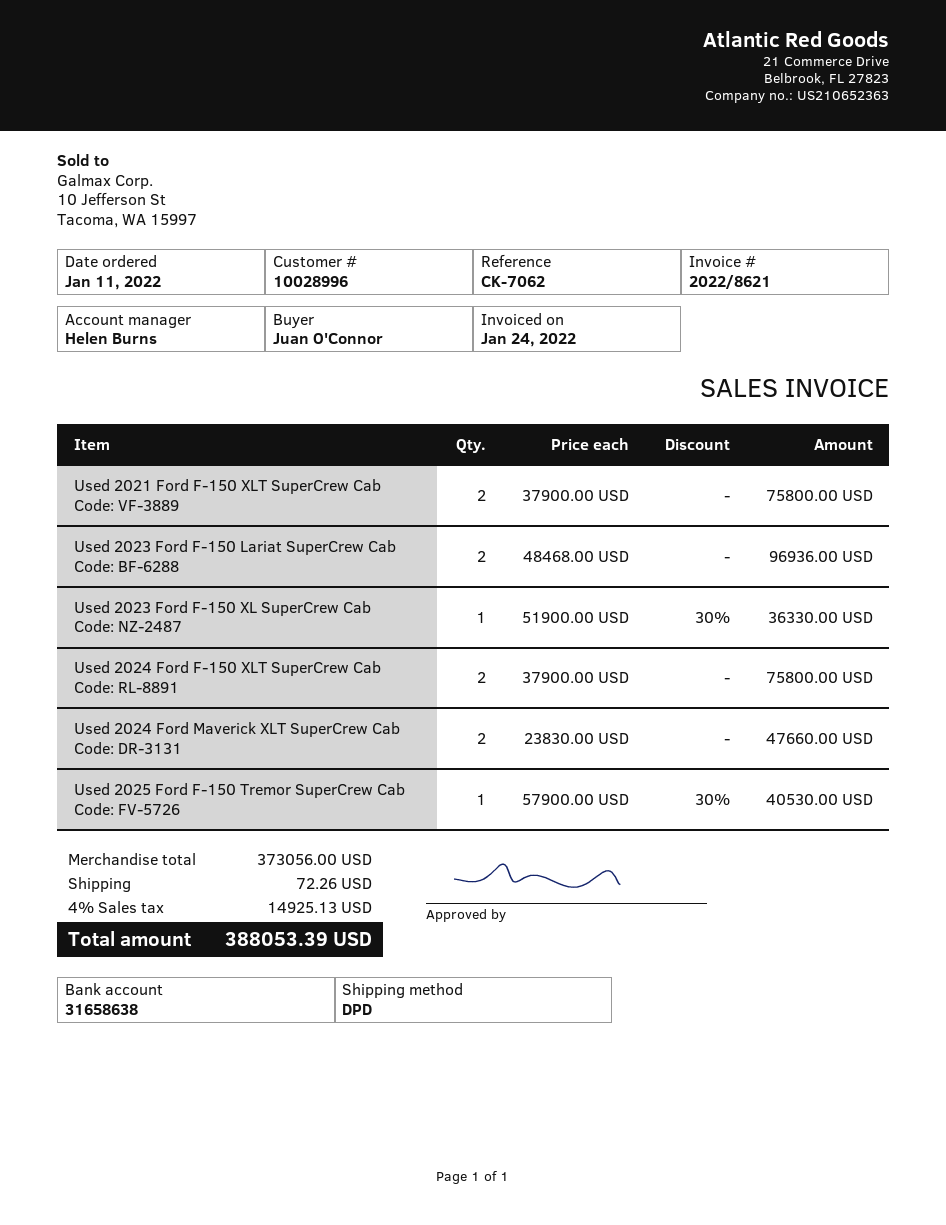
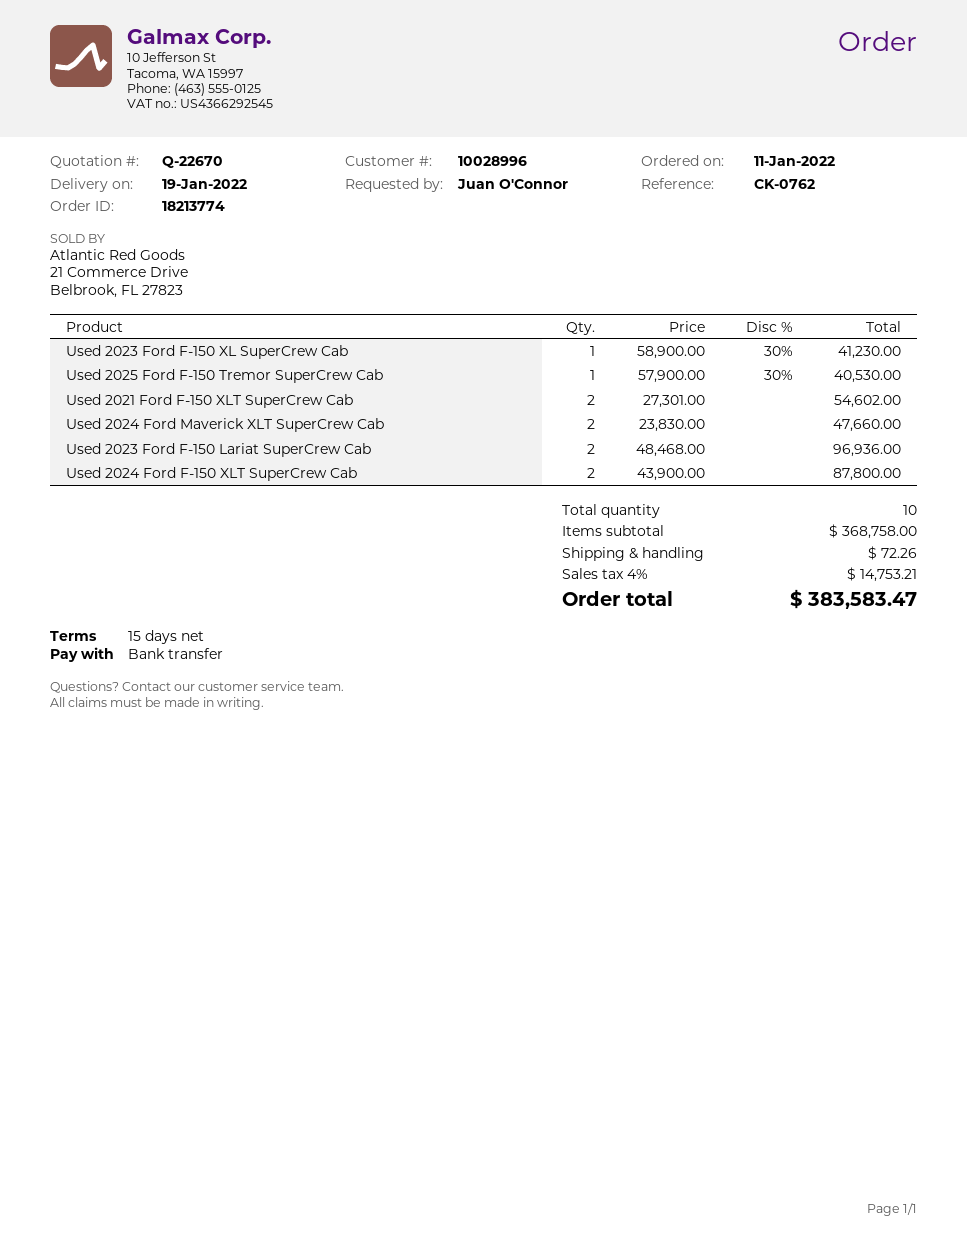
reference: CK-7062 -> CK-0762
Used 2021 Ford F-150 XLT SuperCrew Cab: 2 x 37900.00 = 75800.00 -> 2 x 27301.00 = 54602.00
Used 2023 Ford F-150 XL SuperCrew Cab: 1 x 51900.00 - 30% = 36330.00 -> 1 x 58900.00 - 30% = 41230.00
Used 2024 Ford F-150 XLT SuperCrew Cab: 2 x 37900.00 = 75800.00 -> 2 x 43900.00 = 87800.00
subtotal: 373056.00 -> 368758.00
tax: 4% = 14925.13 -> 4% = 14753.21
total: 388053.39 -> 383583.47

